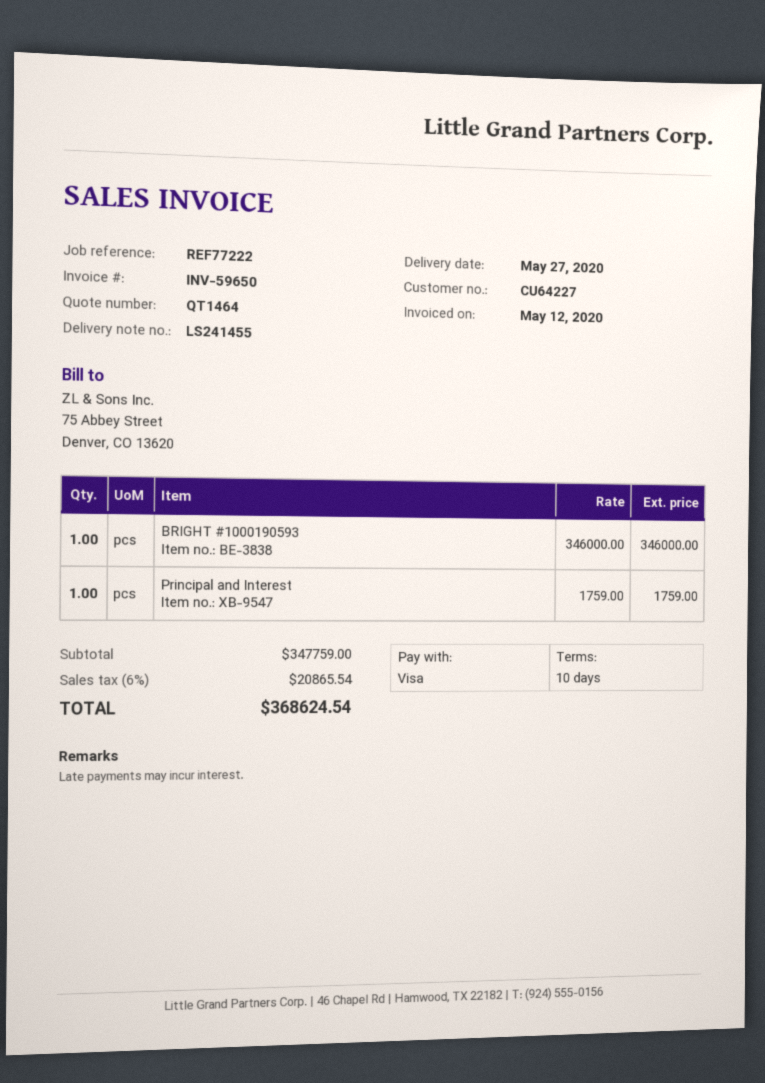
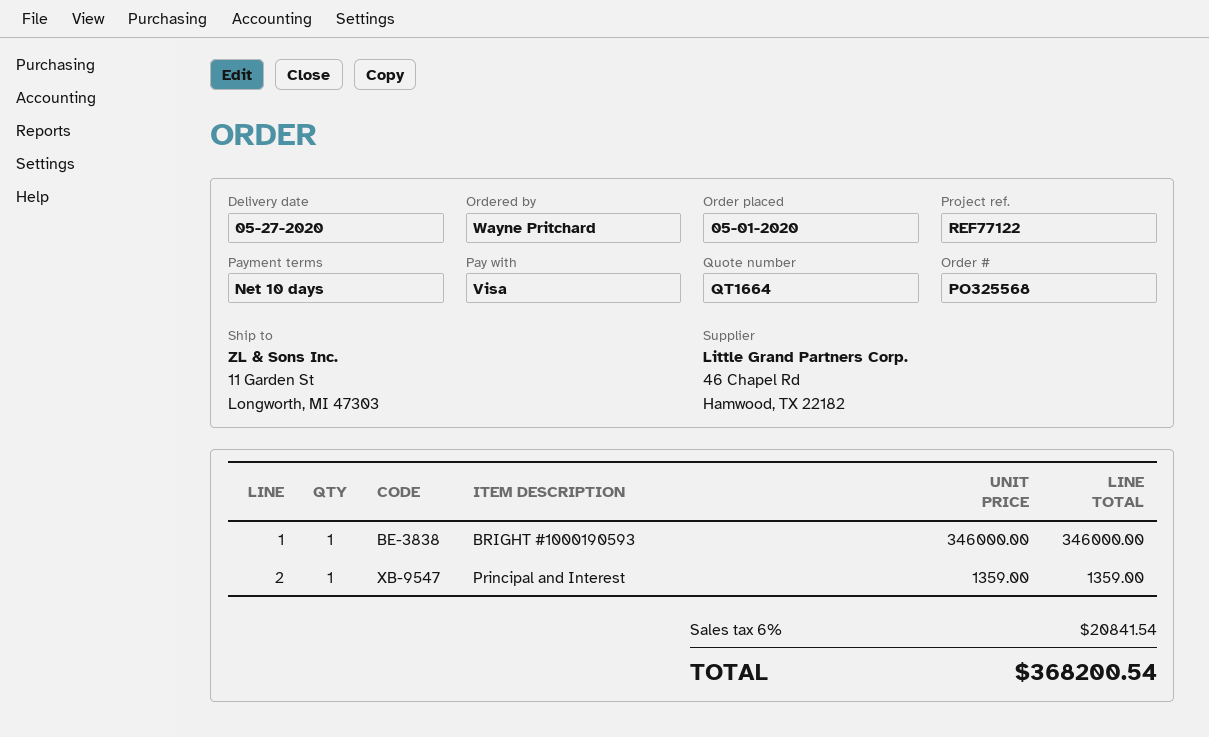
quote number: QT1464 -> QT1664
reference: REF77222 -> REF77122
Principal and Interest: 1 x 1759.00 = 1759.00 -> 1 x 1359.00 = 1359.00
tax: 6% = 20865.54 -> 6% = 20841.54
total: 368624.54 -> 368200.54

